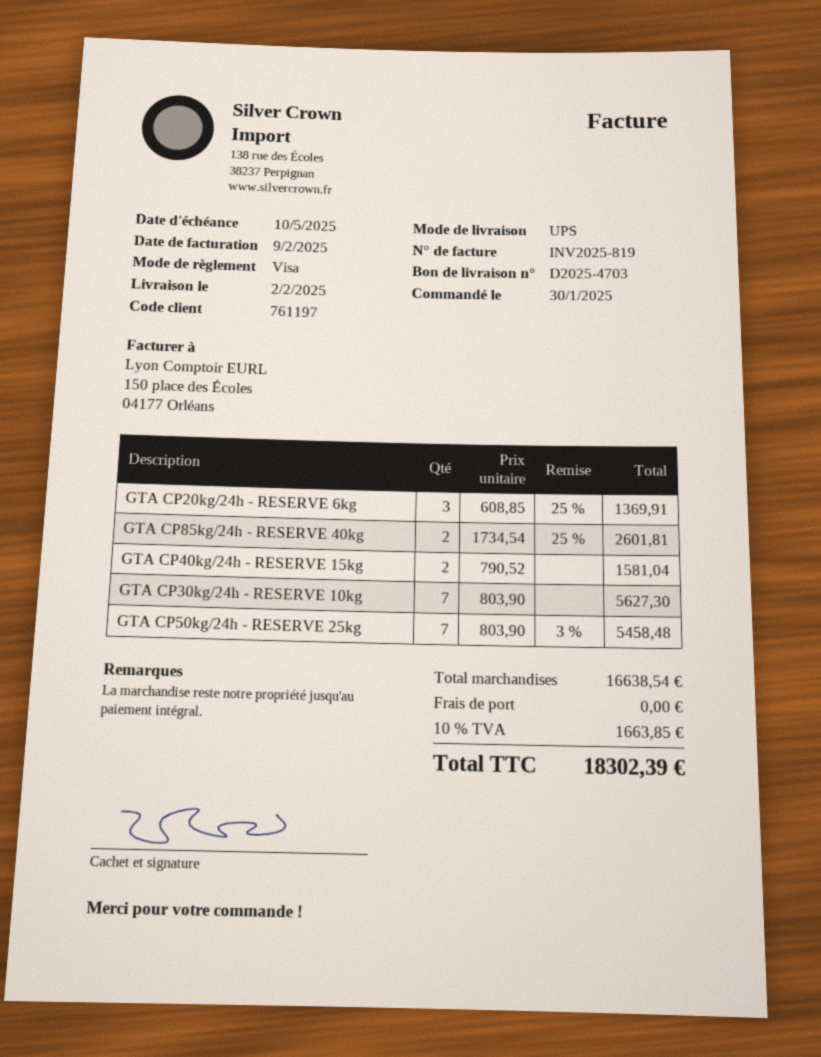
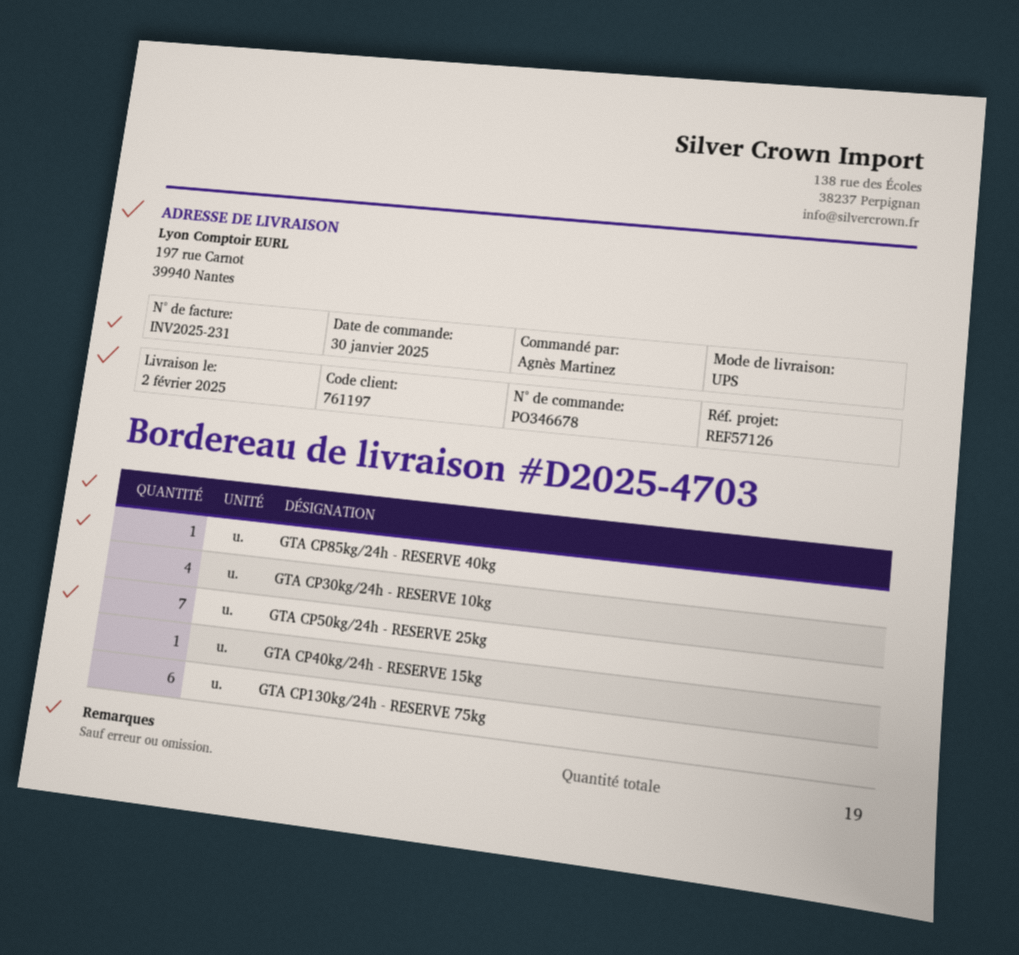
invoice number: INV2025-819 -> INV2025-231
GTA CP20kg/24h - RESERVE 6kg: 3 -> none
GTA CP85kg/24h - RESERVE 40kg: 2 -> 1
GTA CP40kg/24h - RESERVE 15kg: 2 -> 1
GTA CP30kg/24h - RESERVE 10kg: 7 -> 4
GTA CP130kg/24h - RESERVE 75kg: none -> 6

